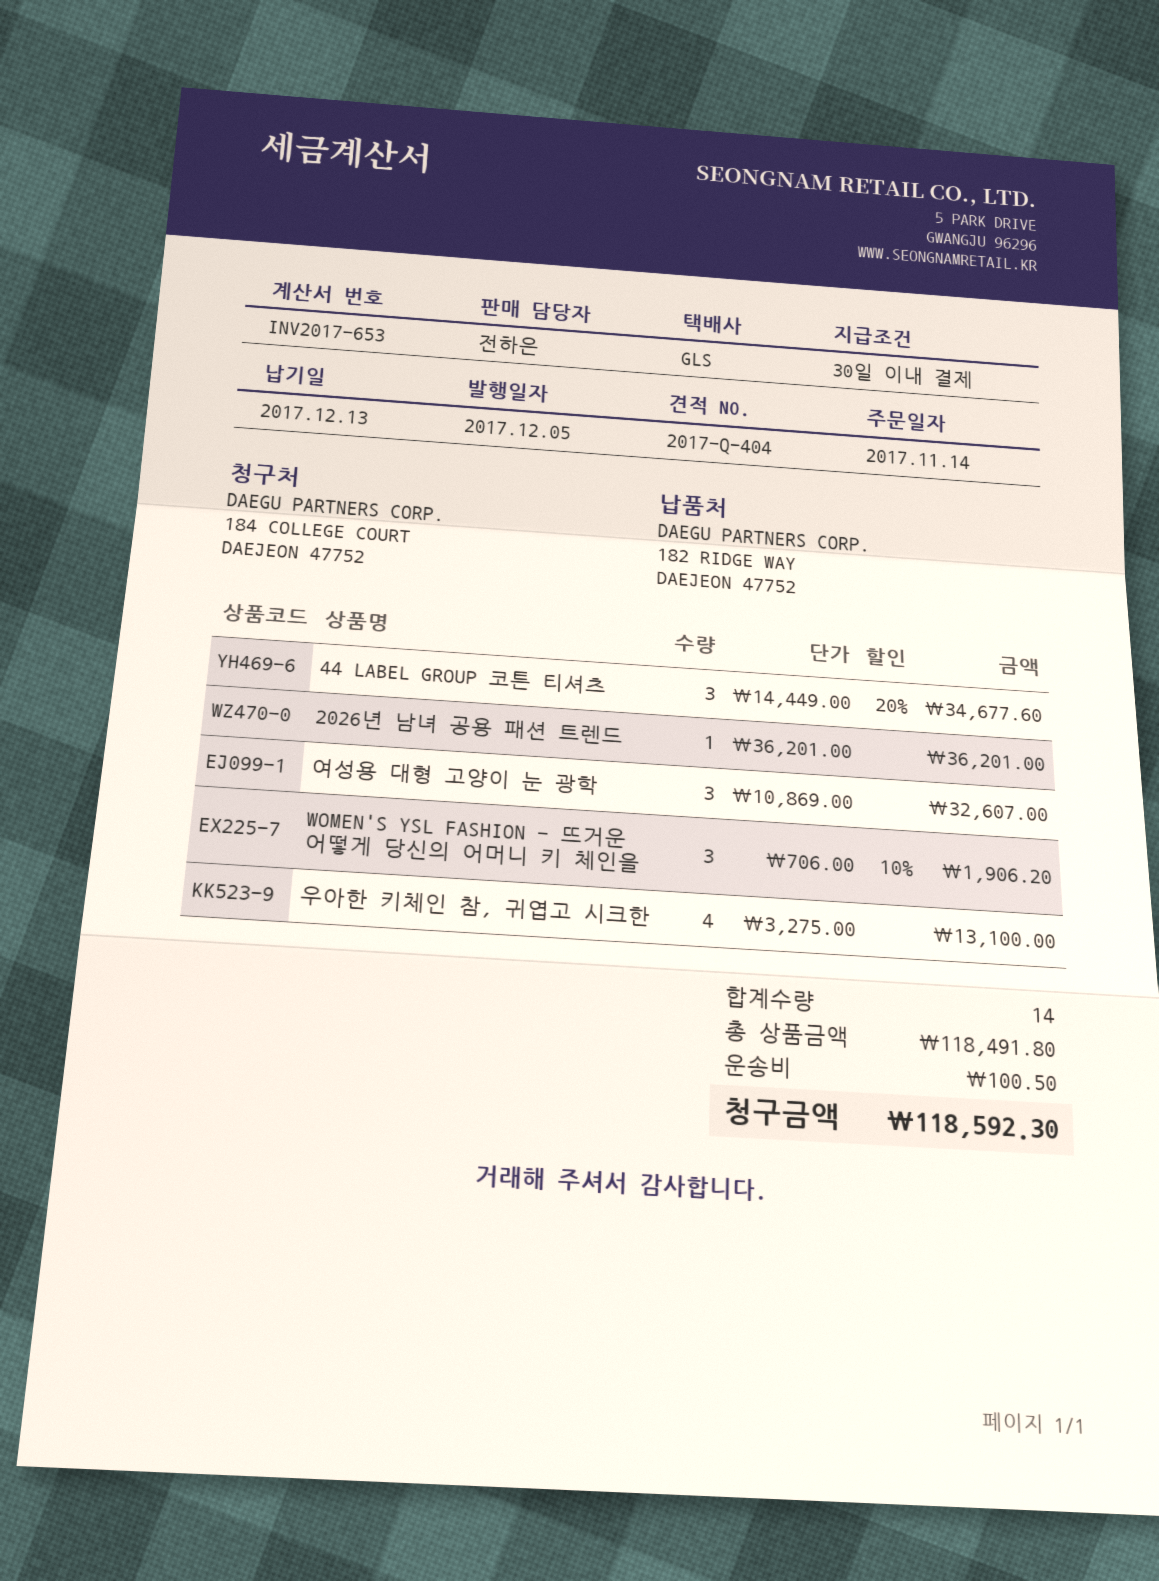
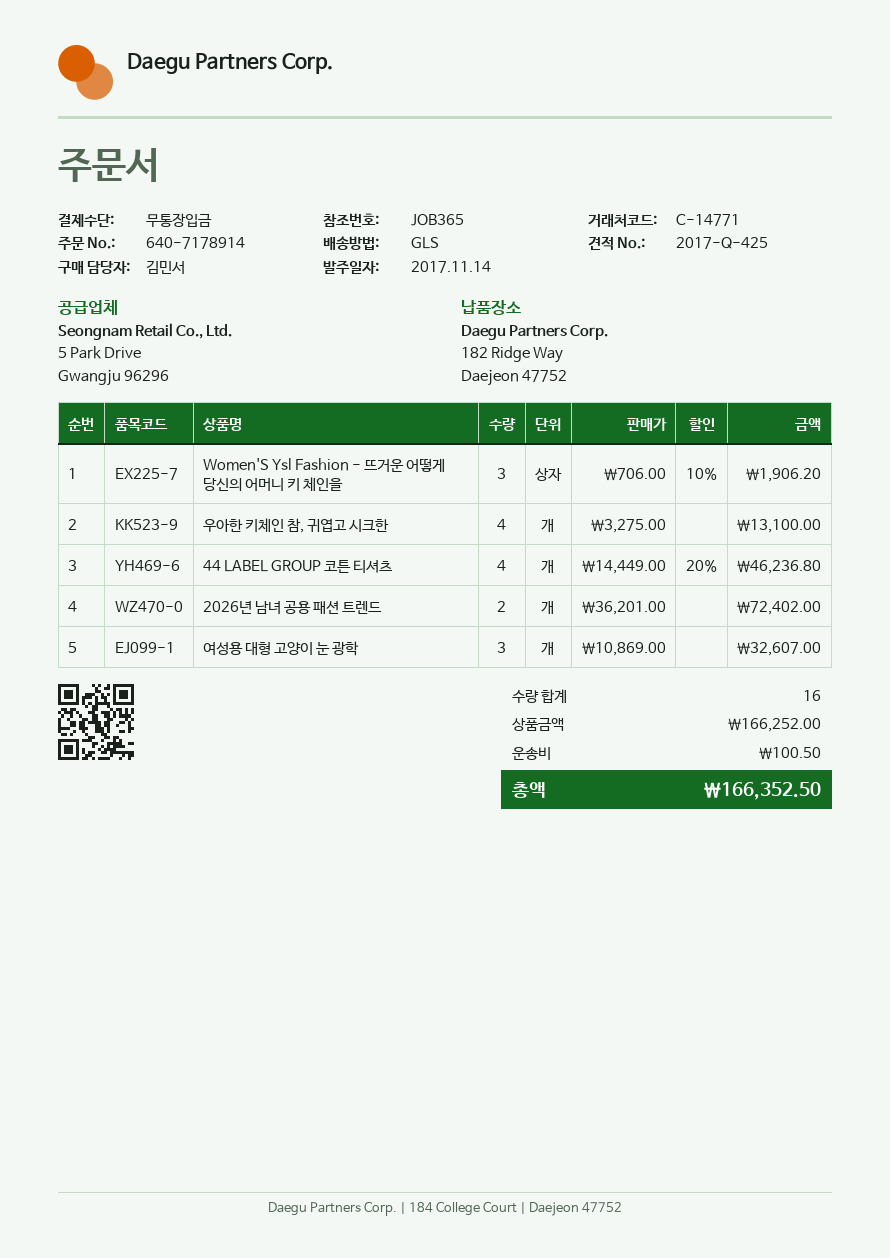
quote number: 2017-Q-404 -> 2017-Q-425
44 LABEL GROUP 코튼 티셔츠: 3 x 14449.00 - 20% = 34677.60 -> 4 x 14449.00 - 20% = 46236.80
2026년 남녀 공용 패션 트렌드: 1 x 36201.00 = 36201.00 -> 2 x 36201.00 = 72402.00
total quantity: 14 -> 16
subtotal: 118491.80 -> 166252.00
total: 118592.30 -> 166352.50

